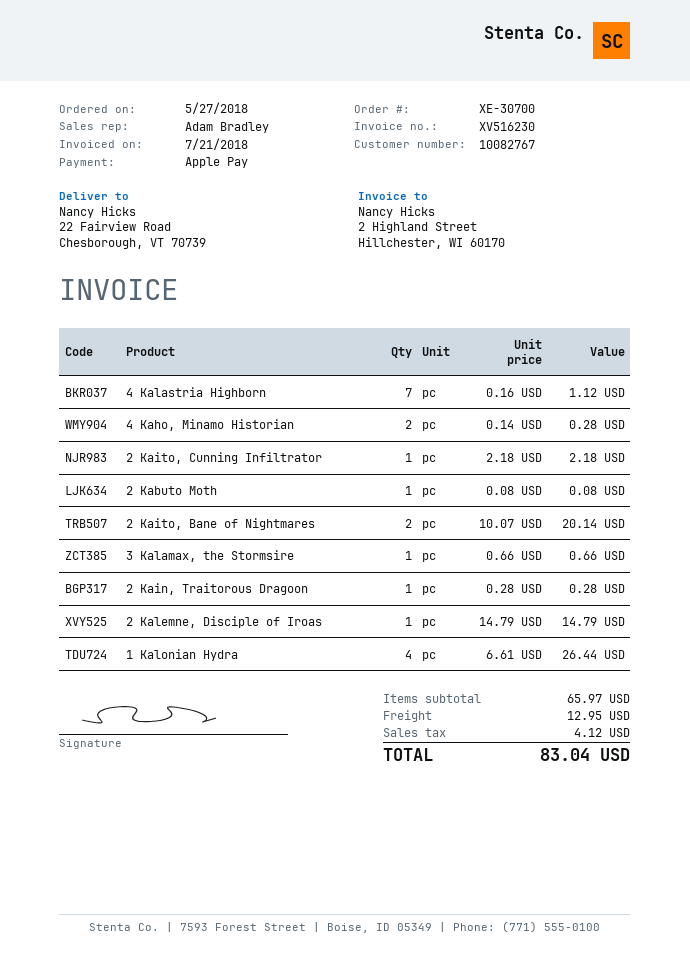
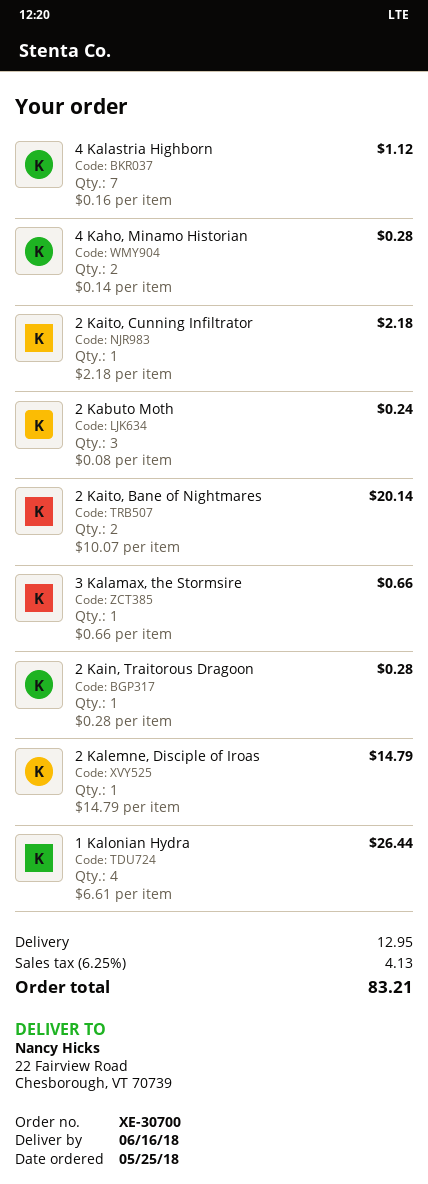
order date: 2018-05-27 -> 2018-05-25
2 Kabuto Moth: 1 x 0.08 = 0.08 -> 3 x 0.08 = 0.24
tax: 4.12 -> 4.13
total: 83.04 -> 83.21

